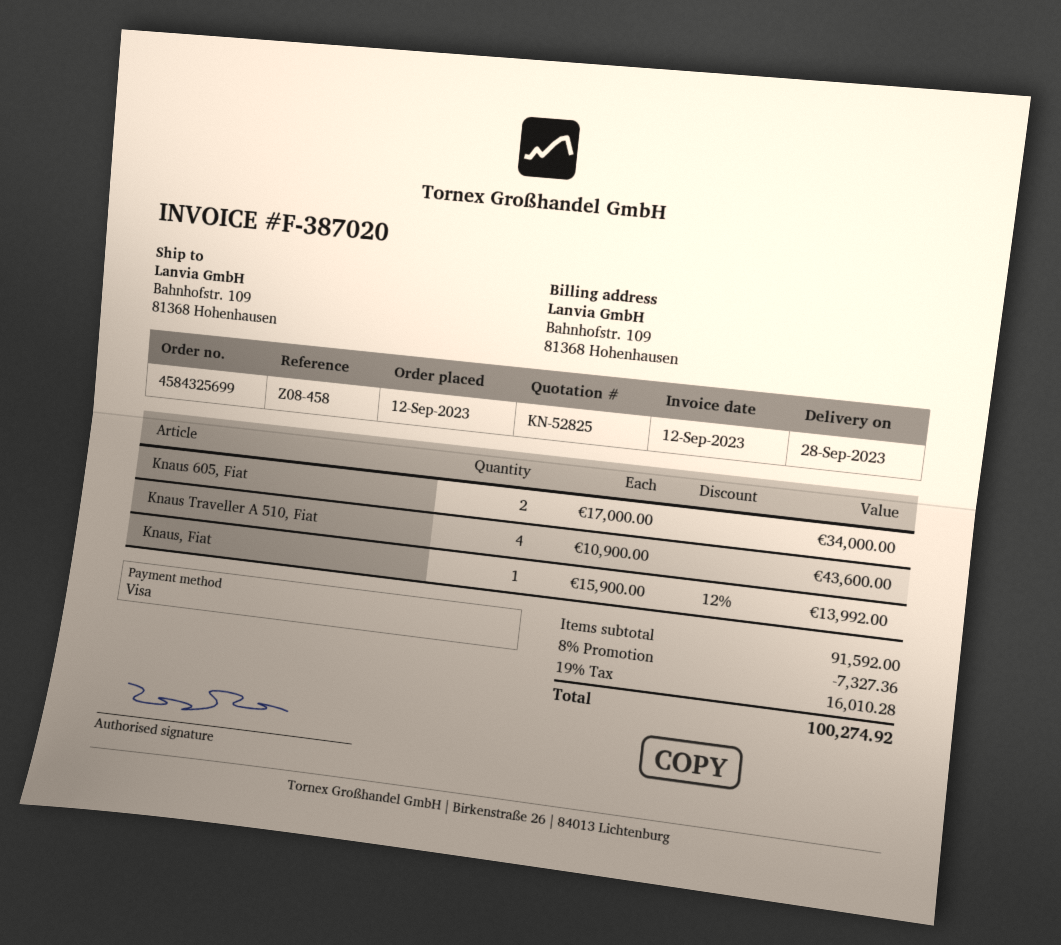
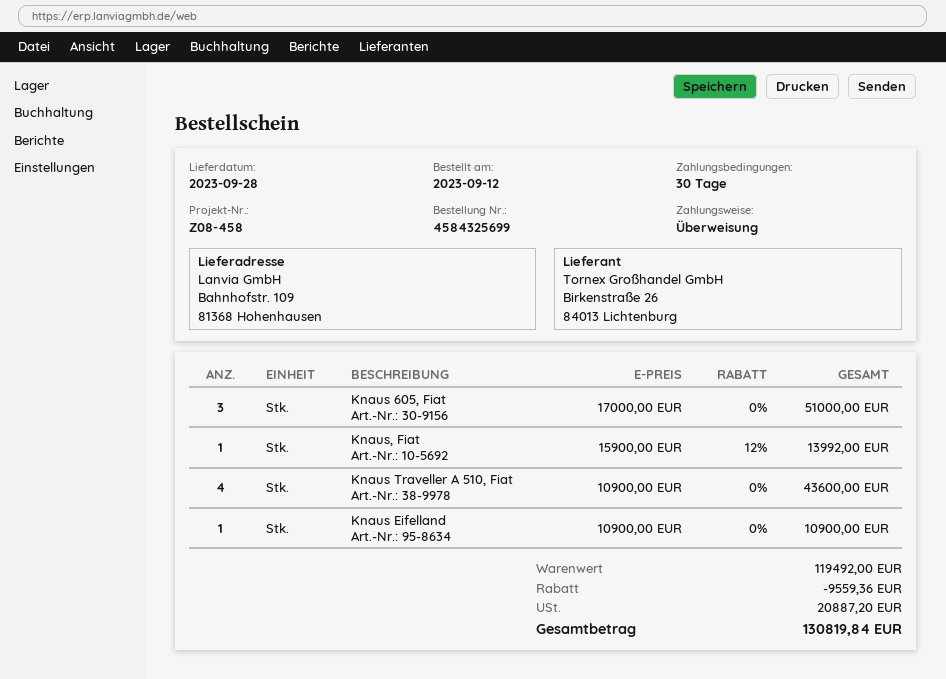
payment method: Visa -> bank transfer
Knaus 605, Fiat: 2 x 17000.00 = 34000.00 -> 3 x 17000.00 = 51000.00
Knaus Eifelland: none -> 1 x 10900.00 = 10900.00
subtotal: 91592.00 -> 119492.00
discount: 7327.36 -> 9559.36
tax: 16010.28 -> 20887.20
total: 100274.92 -> 130819.84

